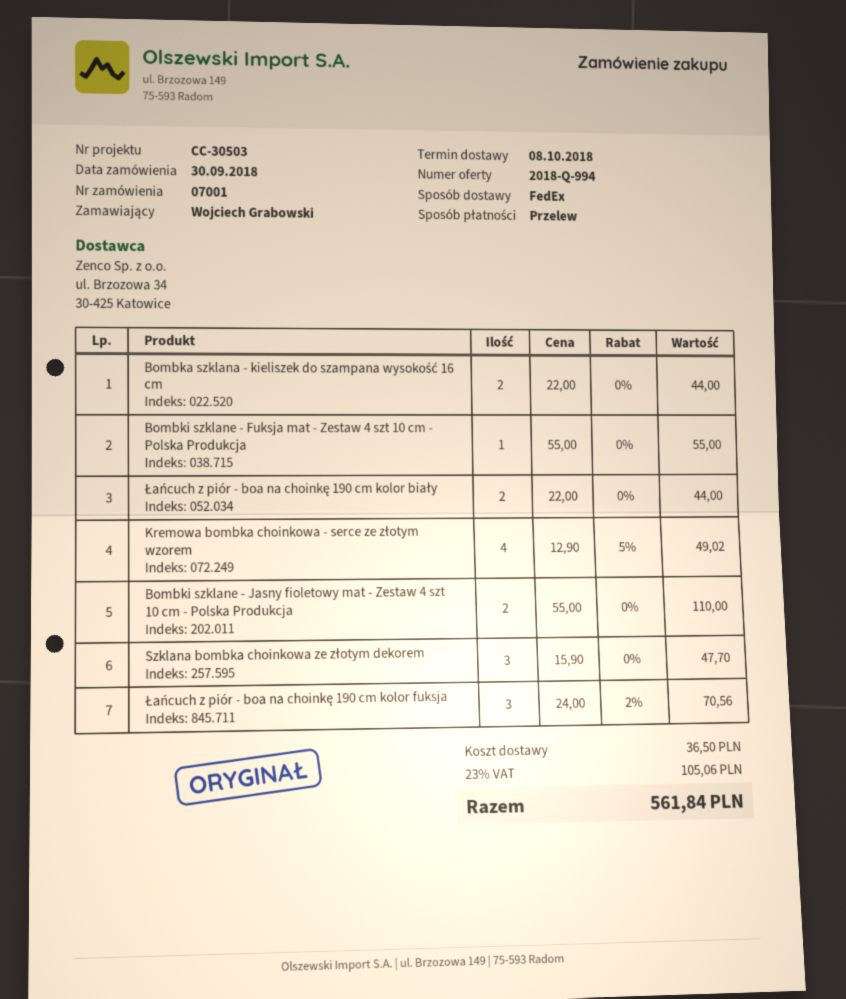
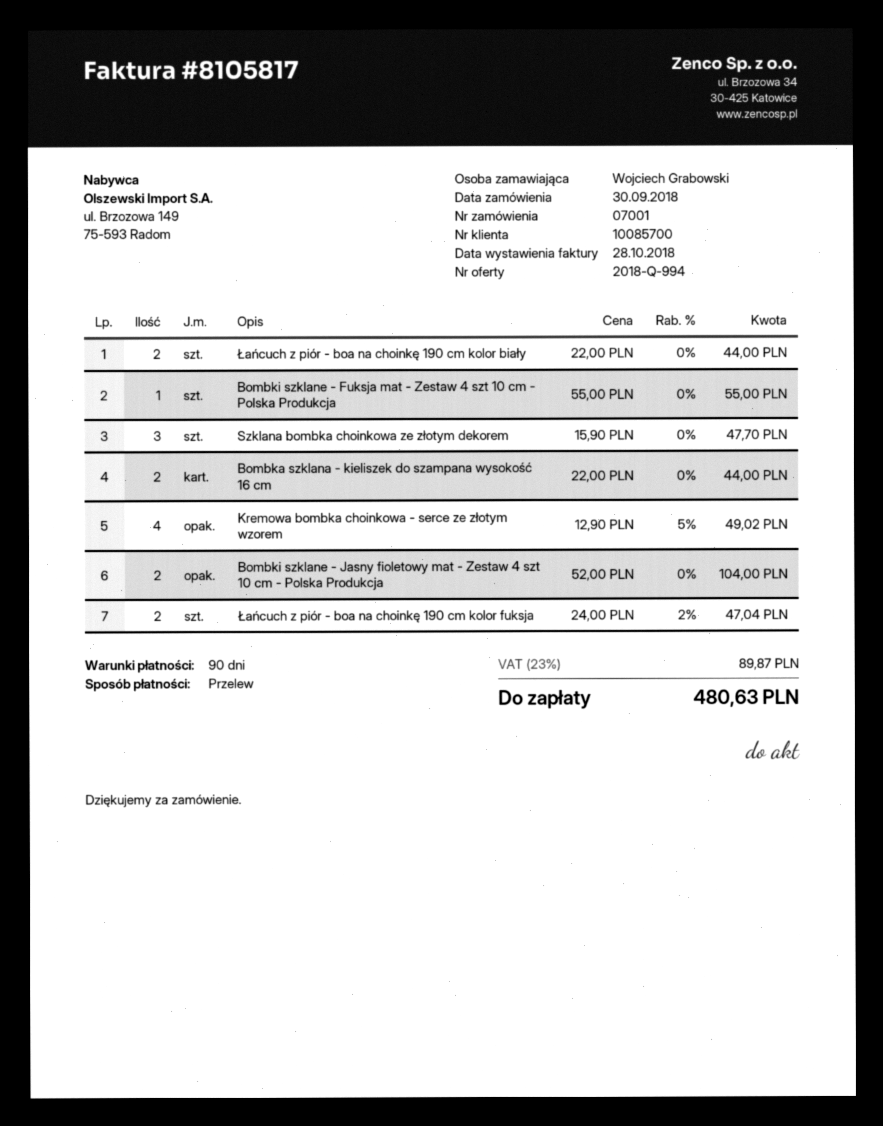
Bombki szklane - Jasny fioletowy mat - Zestaw 4 szt 10 cm - Polska Produkcja: 2 x 55.00 = 110.00 -> 2 x 52.00 = 104.00
Łańcuch z piór - boa na choinkę 190 cm kolor fuksja: 3 x 24.00 - 2% = 70.56 -> 2 x 24.00 - 2% = 47.04
shipping: 36.50 -> none
tax: 23% = 105.06 -> 23% = 89.87
total: 561.84 -> 480.63

